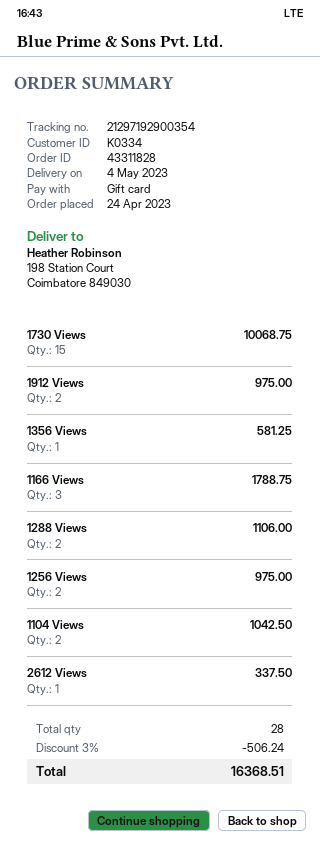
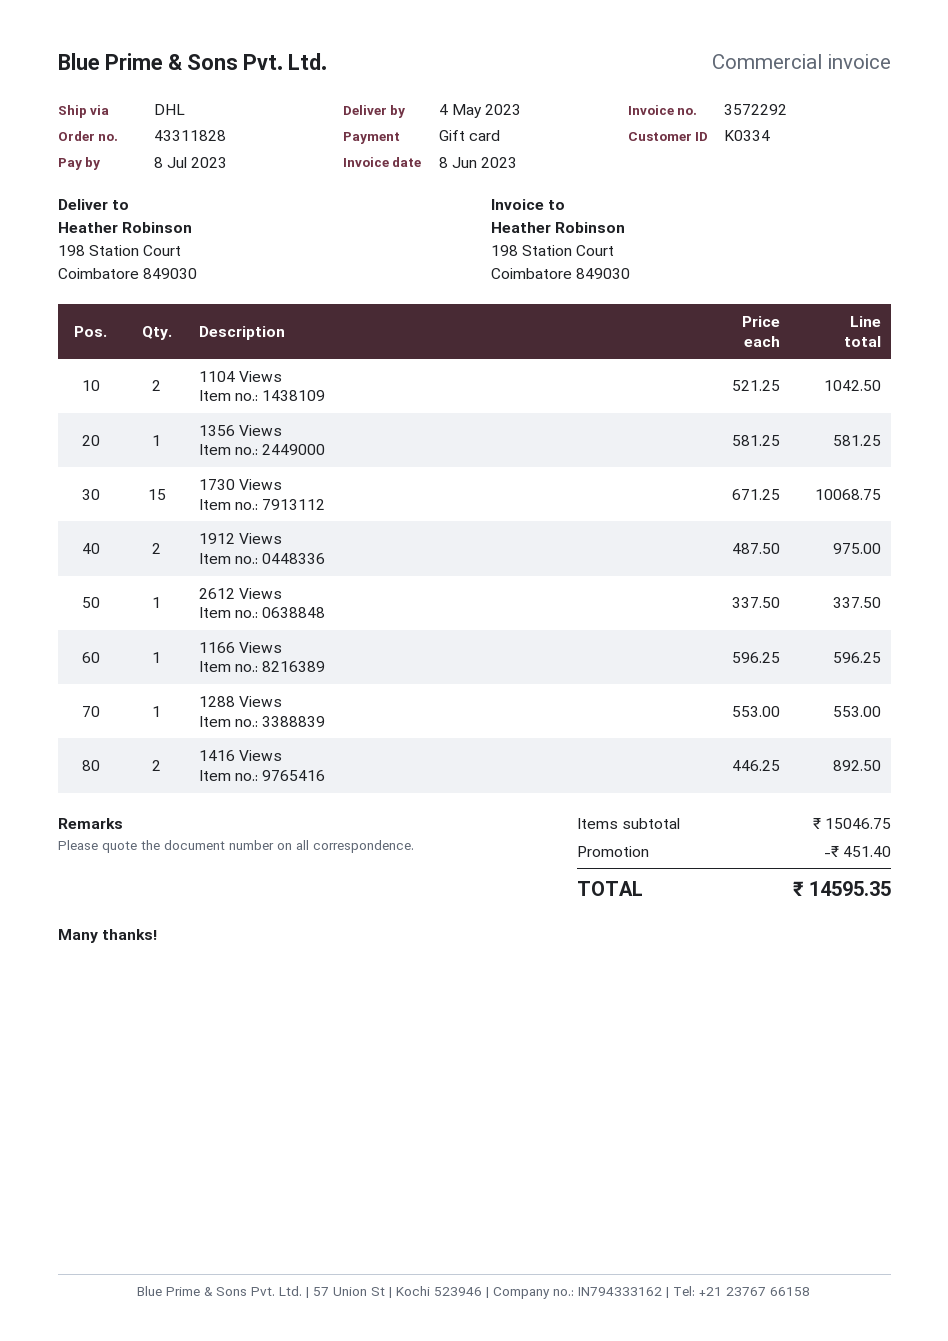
1166 Views: 3 for 1788.75 -> 1 for 596.25
1288 Views: 2 for 1106.00 -> 1 for 553.00
1256 Views: 2 for 975.00 -> none
1416 Views: none -> 2 for 892.50
discount: 506.24 -> 451.40
total: 16368.51 -> 14595.35

